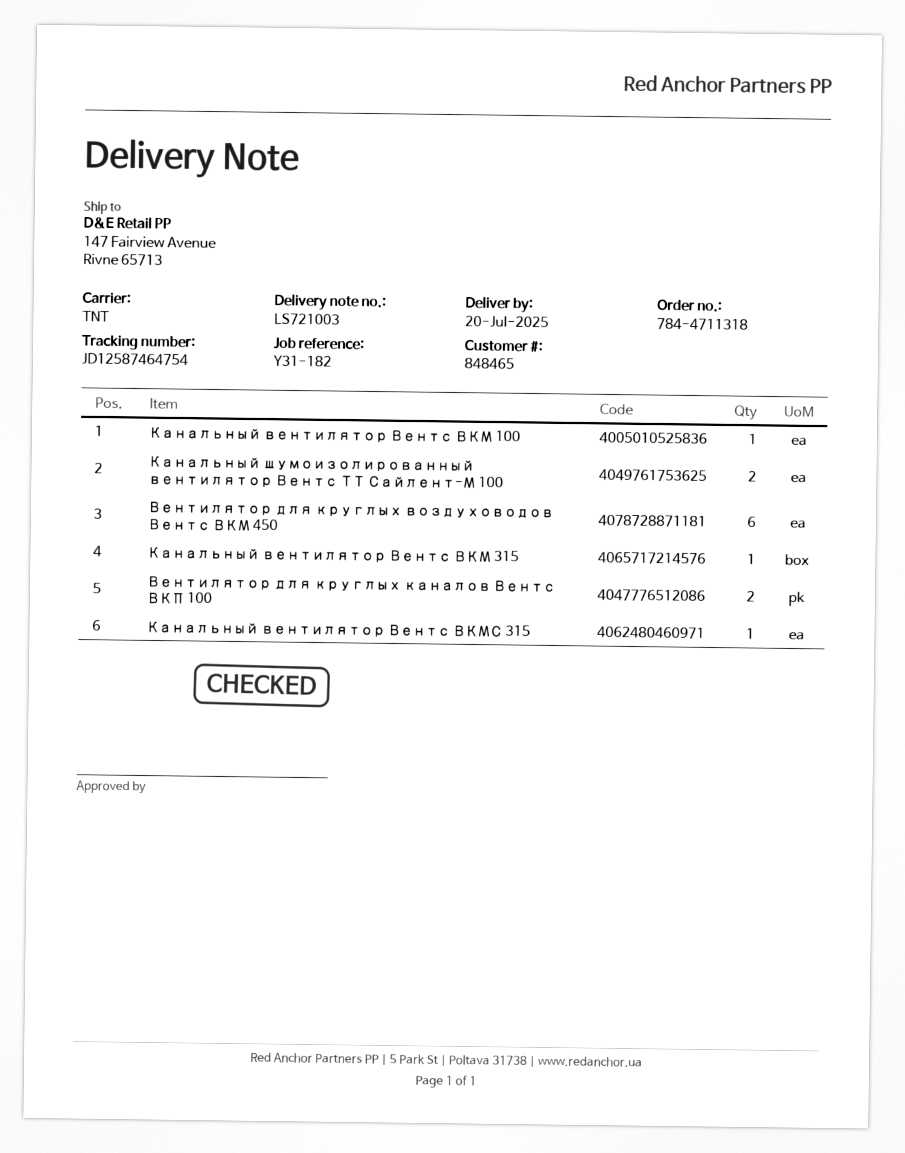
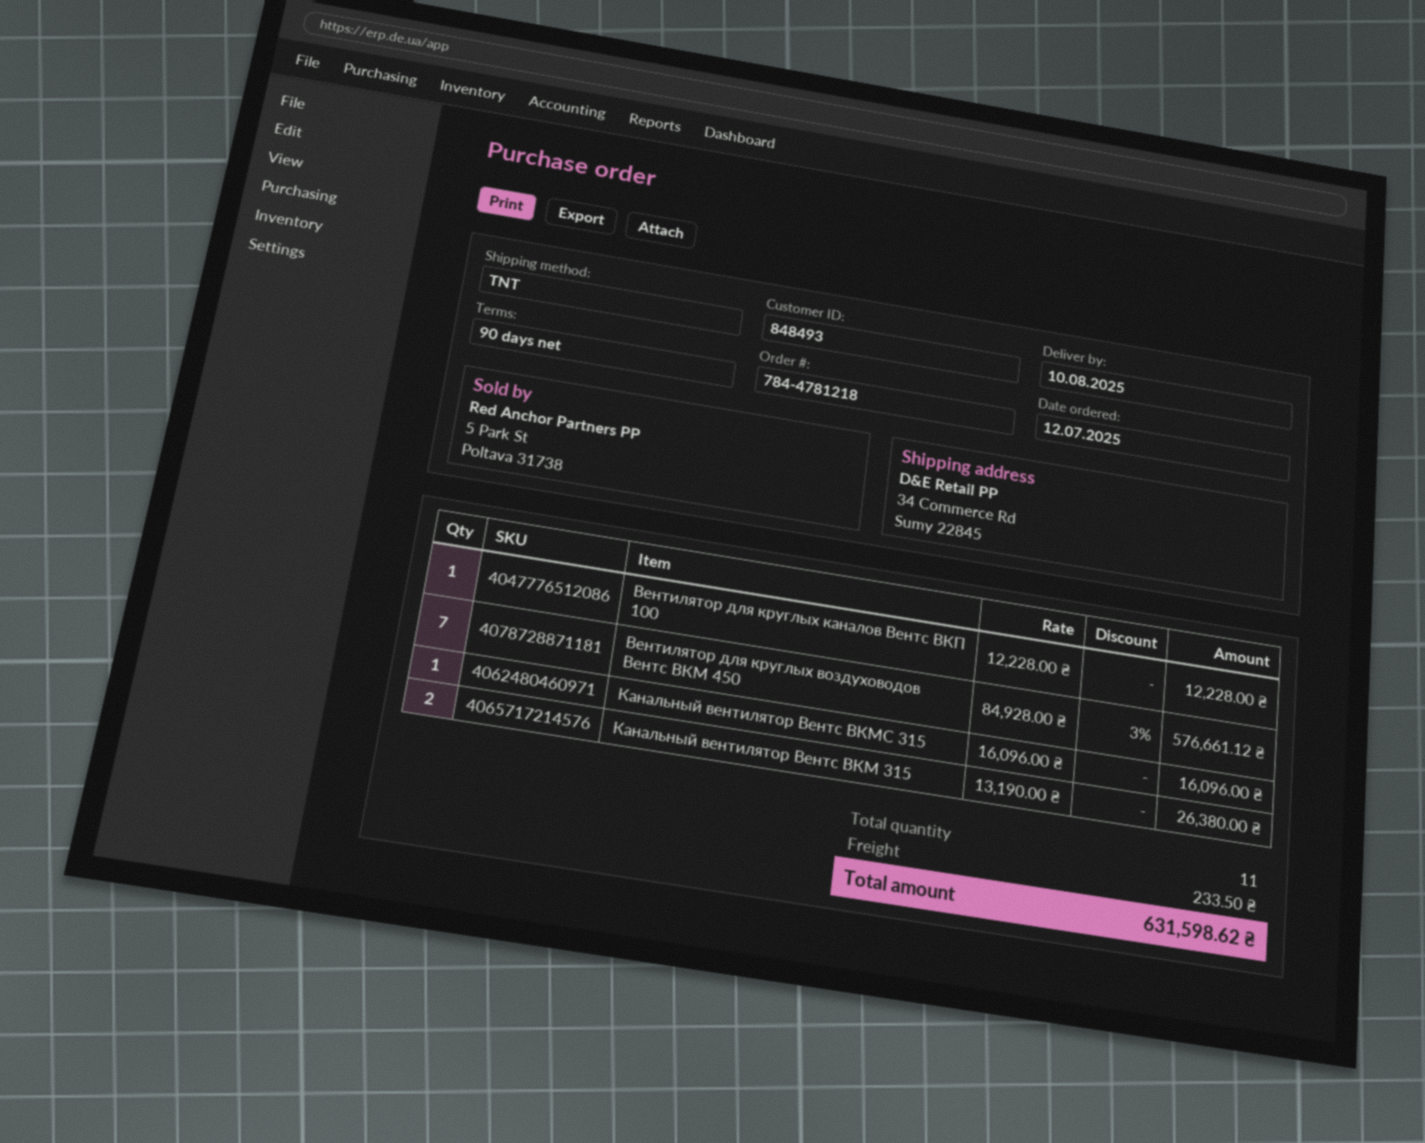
order number: 784-4711318 -> 784-4781218
delivery date: 2025-07-20 -> 2025-08-10
customer number: 848465 -> 848493
ship to: 147 Fairview Avenue, Rivne 65713 -> 34 Commerce Rd, Sumy 22845
Канальный вентилятор Вентс ВКМ 100: 1 -> none
Канальный шумоизолированный вентилятор Вентс ТТ Сайлент-М 100: 2 -> none
Вентилятор для круглых воздуховодов Вентс ВКМ 450: 6 -> 7
Канальный вентилятор Вентс ВКМ 315: 1 -> 2
Вентилятор для круглых каналов Вентс ВКП 100: 2 -> 1

